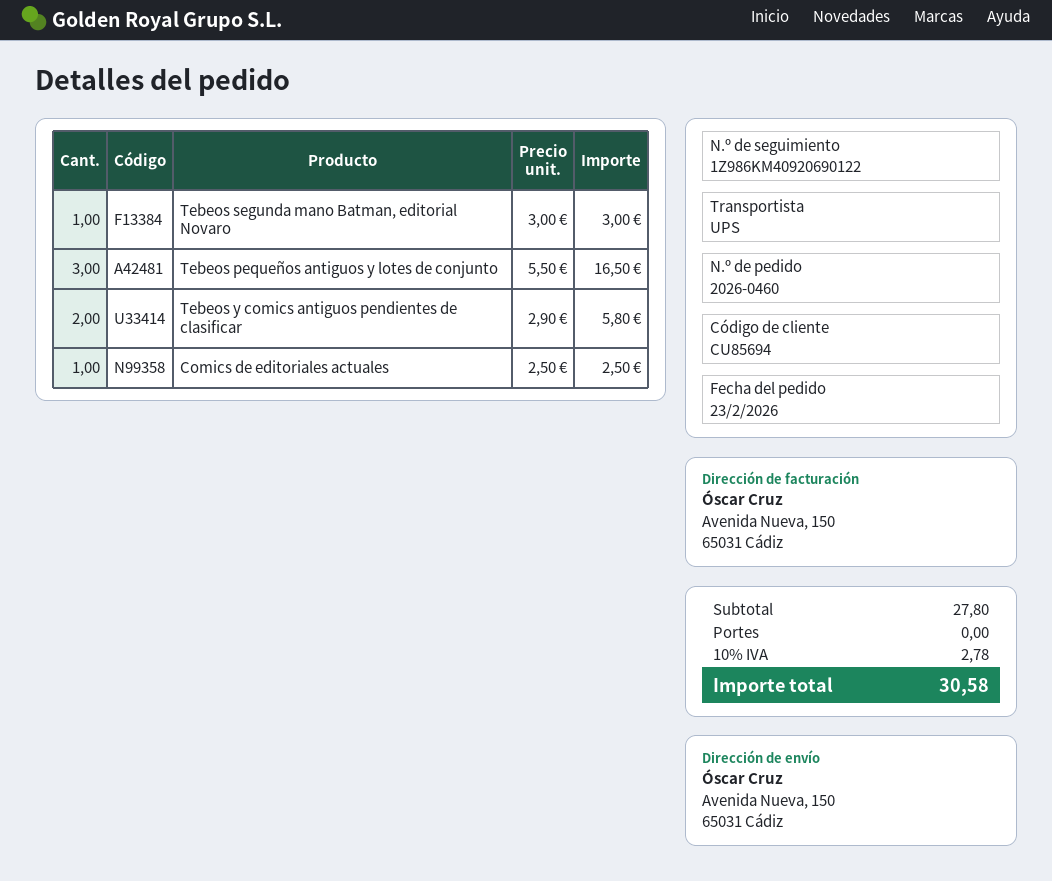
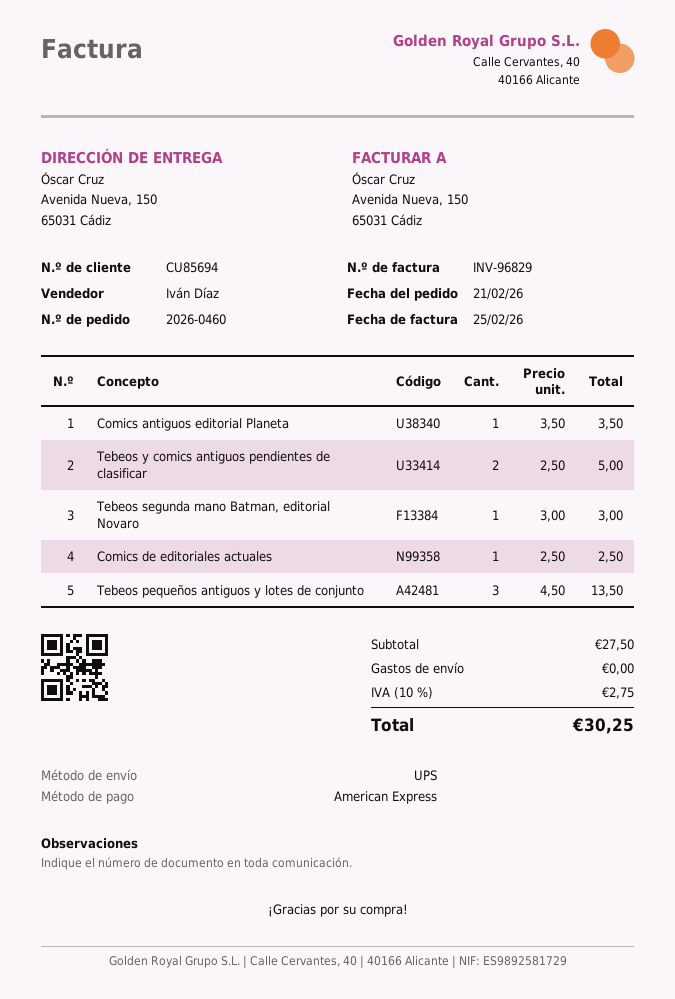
order date: 2026-02-23 -> 2026-02-21
Tebeos pequeños antiguos y lotes de conjunto: 3 x 5.50 = 16.50 -> 3 x 4.50 = 13.50
Tebeos y comics antiguos pendientes de clasificar: 2 x 2.90 = 5.80 -> 2 x 2.50 = 5.00
Comics antiguos editorial Planeta: none -> 1 x 3.50 = 3.50
subtotal: 27.80 -> 27.50
tax: 10% = 2.78 -> 10% = 2.75
total: 30.58 -> 30.25

